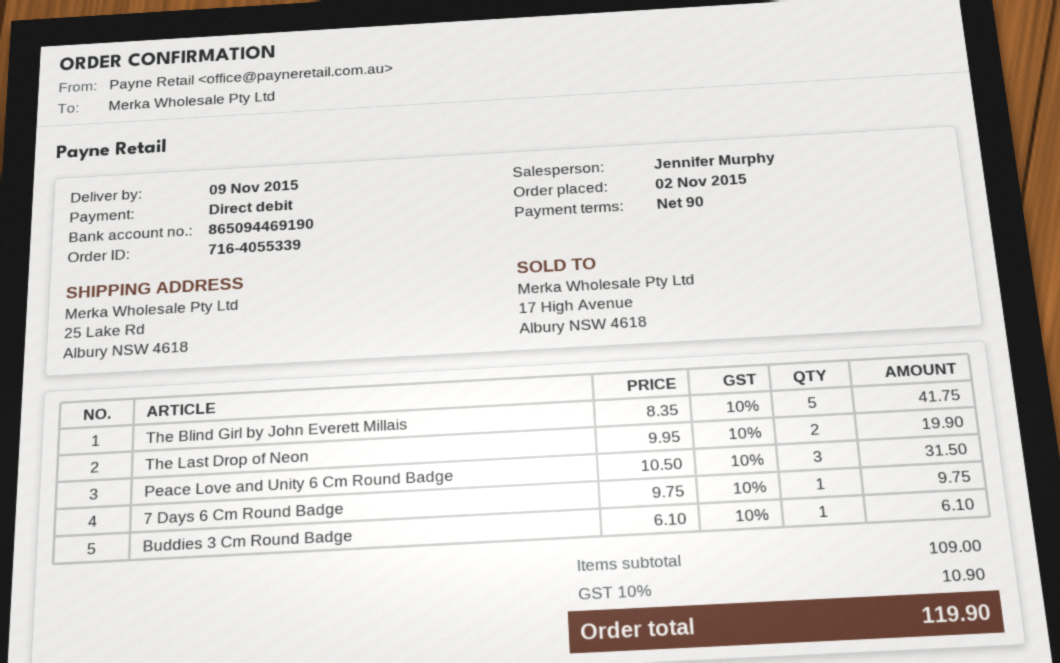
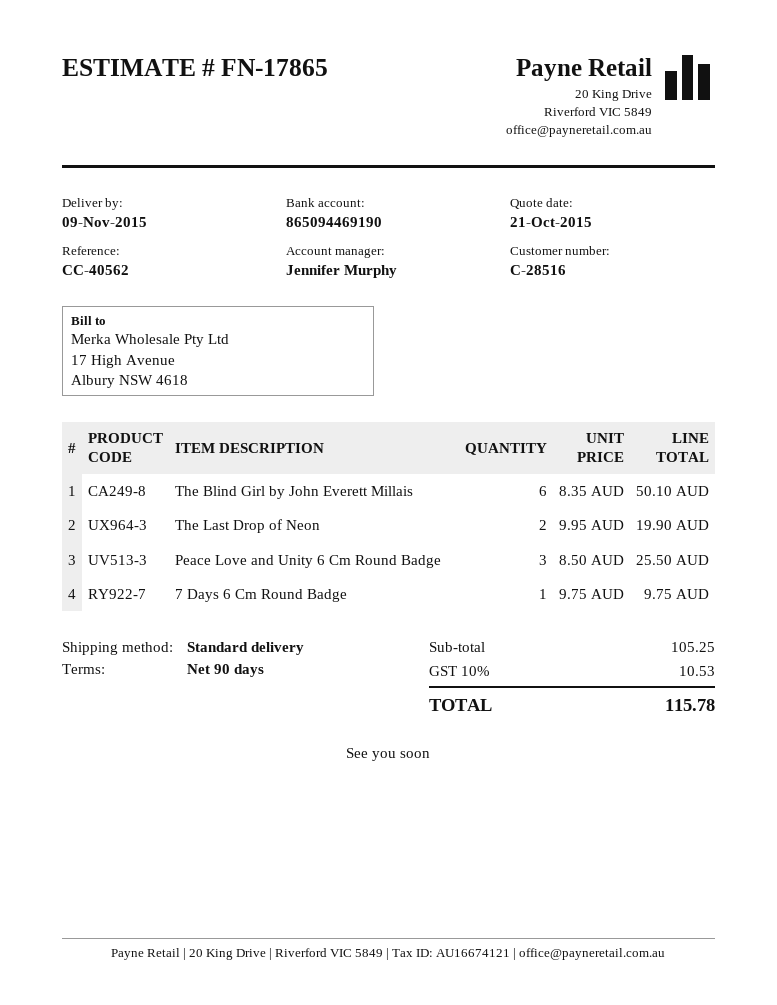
The Blind Girl by John Everett Millais: 5 x 8.35 = 41.75 -> 6 x 8.35 = 50.10
Peace Love and Unity 6 Cm Round Badge: 3 x 10.50 = 31.50 -> 3 x 8.50 = 25.50
Buddies 3 Cm Round Badge: 1 x 6.10 = 6.10 -> none
subtotal: 109.00 -> 105.25
tax: 10% = 10.90 -> 10% = 10.53
total: 119.90 -> 115.78

